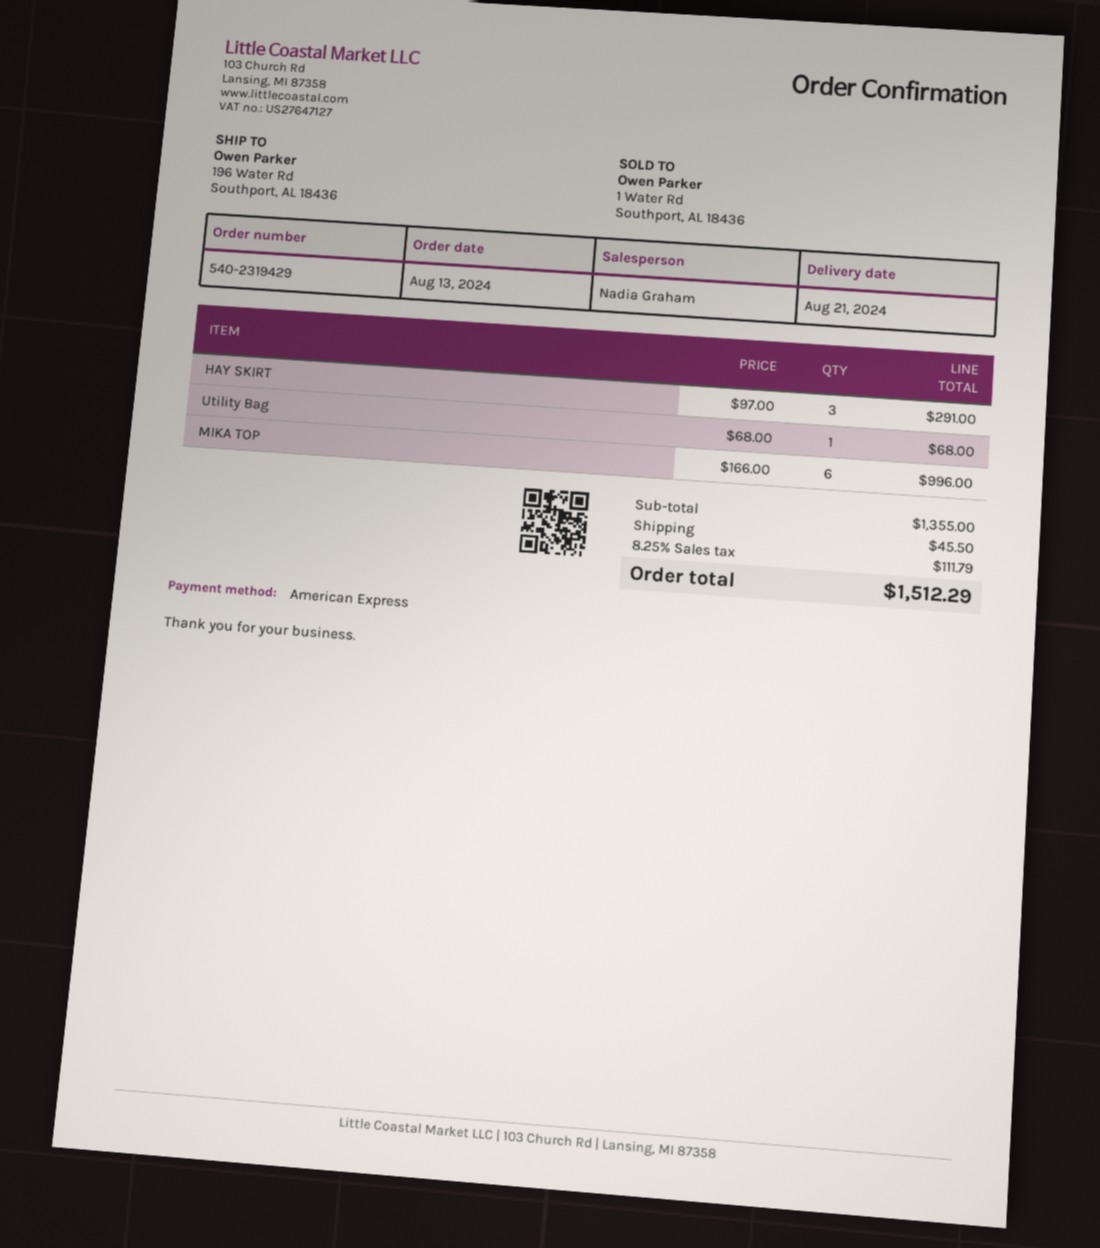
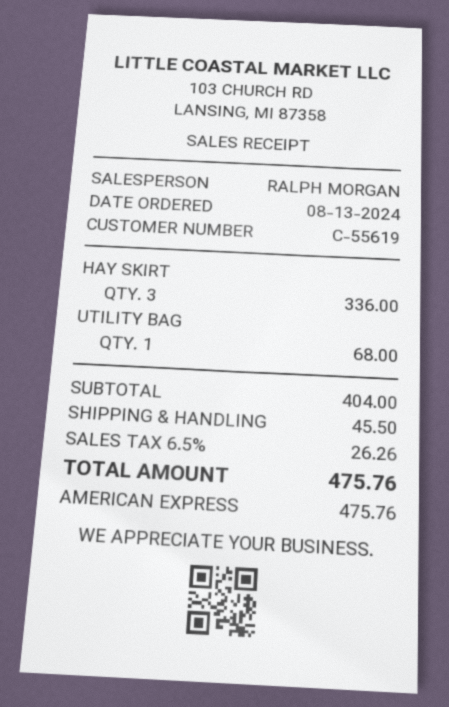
sales rep: Nadia Graham -> RALPH MORGAN
HAY SKIRT: 3 for 291.00 -> 3 for 336.00
MIKA TOP: 6 for 996.00 -> none
subtotal: 1355.00 -> 404.00
tax: 8.25% = 111.79 -> 6.5% = 26.26
total: 1512.29 -> 475.76

